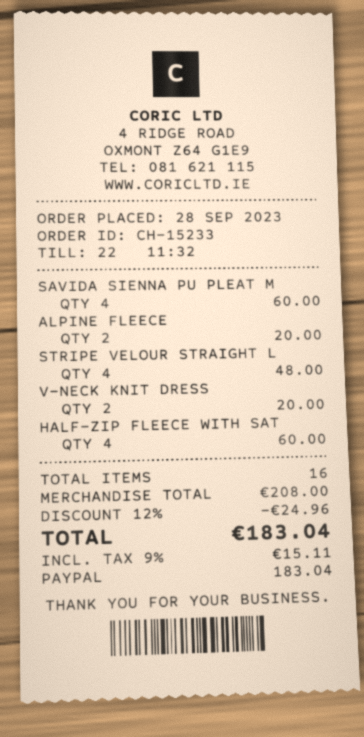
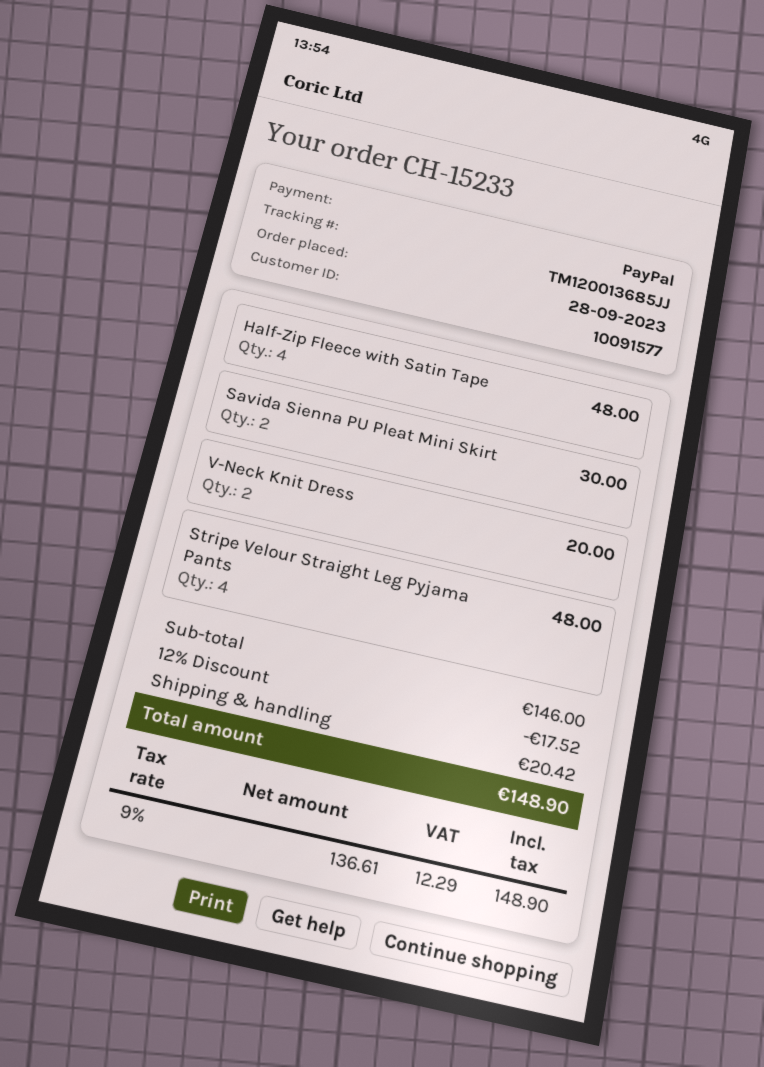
SAVIDA SIENNA PU PLEAT M: 4 for 60.00 -> 2 for 30.00
ALPINE FLEECE: 2 for 20.00 -> none
HALF-ZIP FLEECE WITH SAT: 4 for 60.00 -> 4 for 48.00
subtotal: 208.00 -> 146.00
discount: 12% = 24.96 -> 12% = 17.52
shipping: none -> 20.42
tax: 9% = 15.11 -> 9% = 12.29
total: 183.04 -> 148.90

